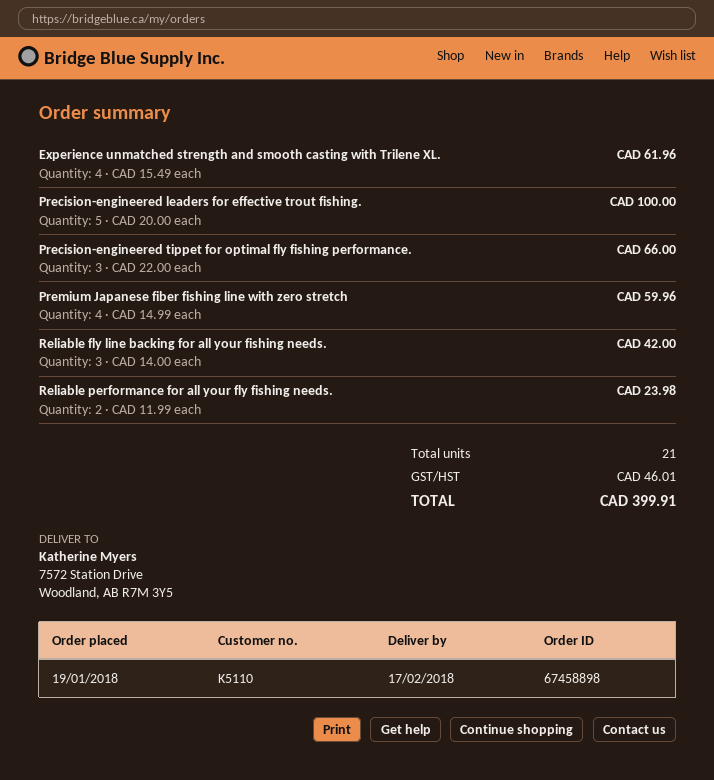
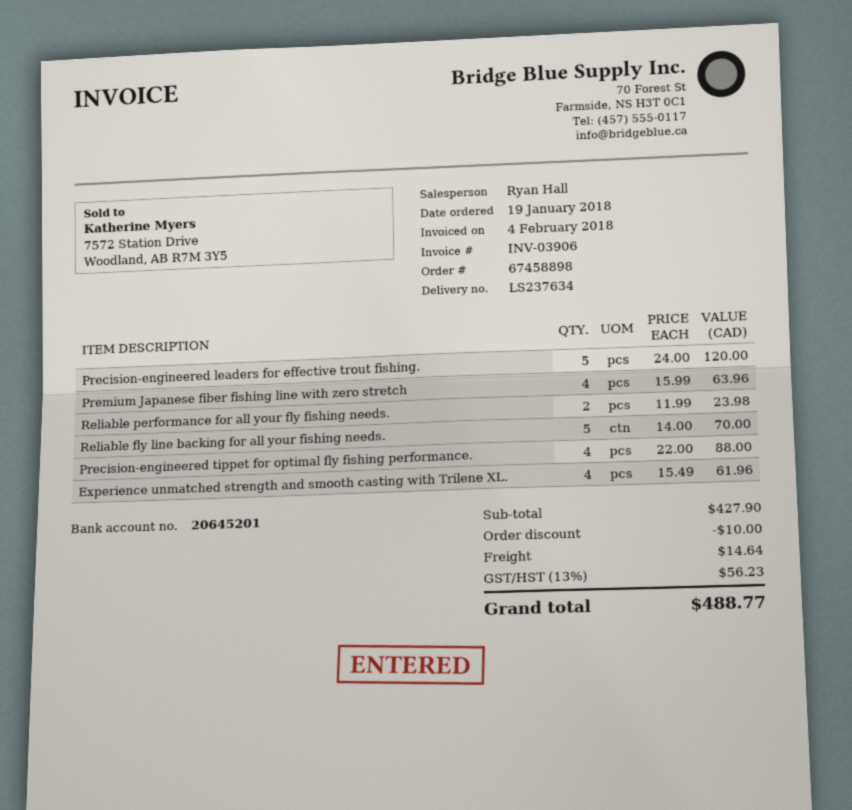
Precision-engineered leaders for effective trout fishing.: 5 x 20.00 = 100.00 -> 5 x 24.00 = 120.00
Precision-engineered tippet for optimal fly fishing performance.: 3 x 22.00 = 66.00 -> 4 x 22.00 = 88.00
Premium Japanese fiber fishing line with zero stretch: 4 x 14.99 = 59.96 -> 4 x 15.99 = 63.96
Reliable fly line backing for all your fishing needs.: 3 x 14.00 = 42.00 -> 5 x 14.00 = 70.00
discount: none -> 10.00
shipping: none -> 14.64
tax: 46.01 -> 56.23
total: 399.91 -> 488.77

